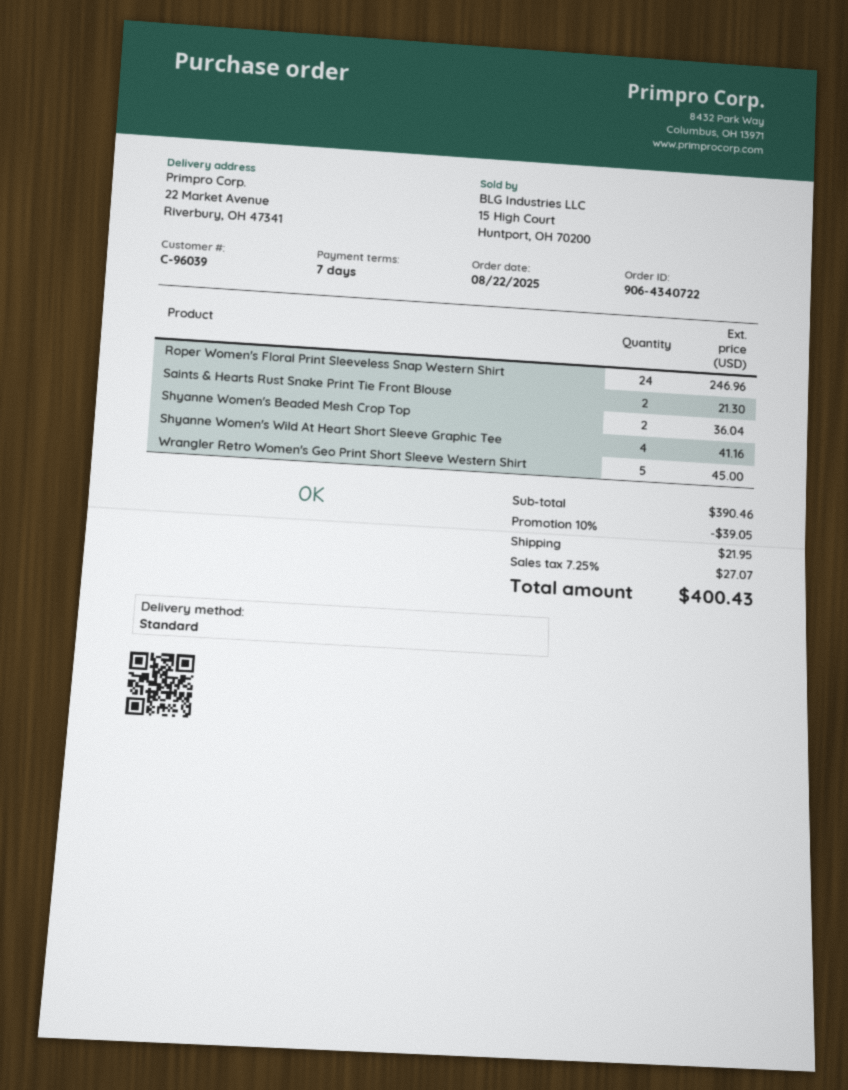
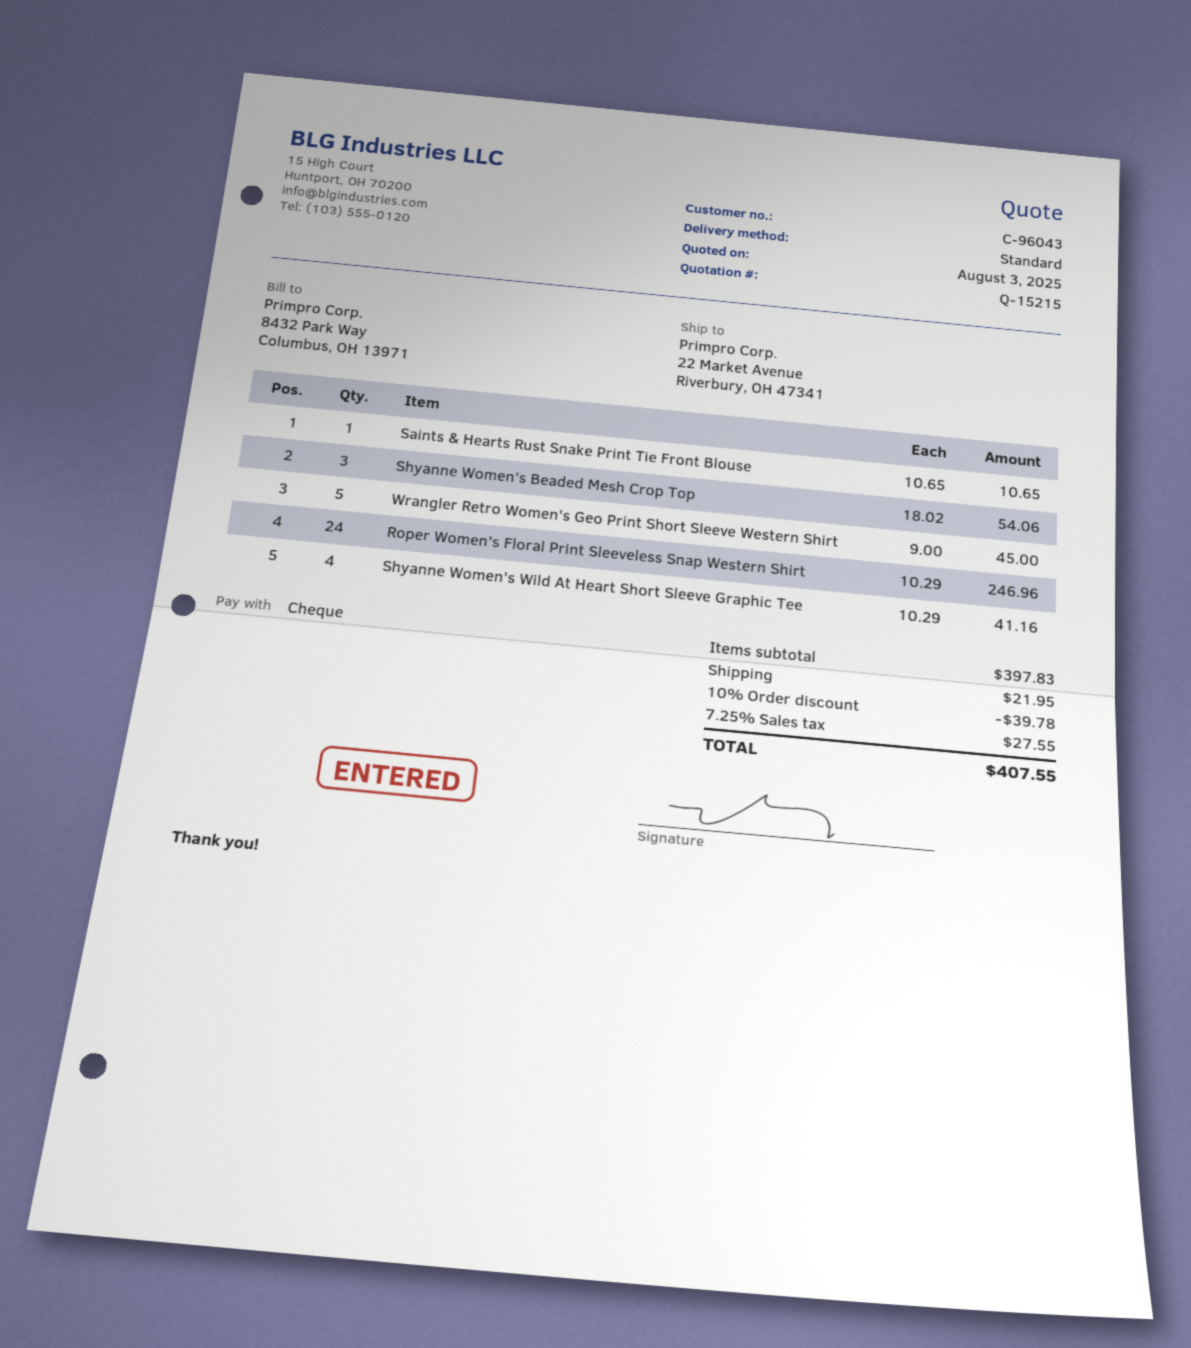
customer number: C-96039 -> C-96043
Saints & Hearts Rust Snake Print Tie Front Blouse: 2 for 21.30 -> 1 for 10.65
Shyanne Women's Beaded Mesh Crop Top: 2 for 36.04 -> 3 for 54.06
subtotal: 390.46 -> 397.83
discount: 10% = 39.05 -> 10% = 39.78
tax: 7.25% = 27.07 -> 7.25% = 27.55
total: 400.43 -> 407.55

